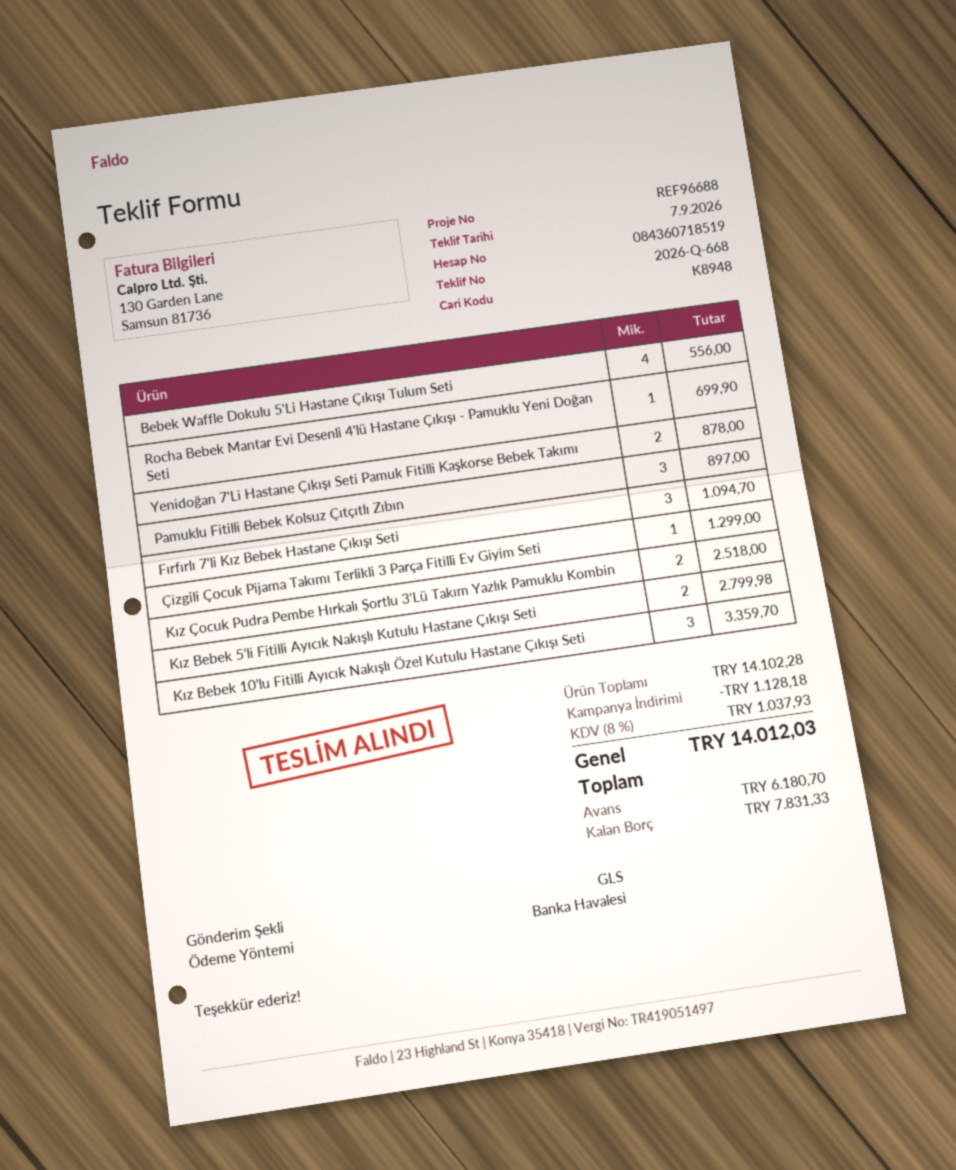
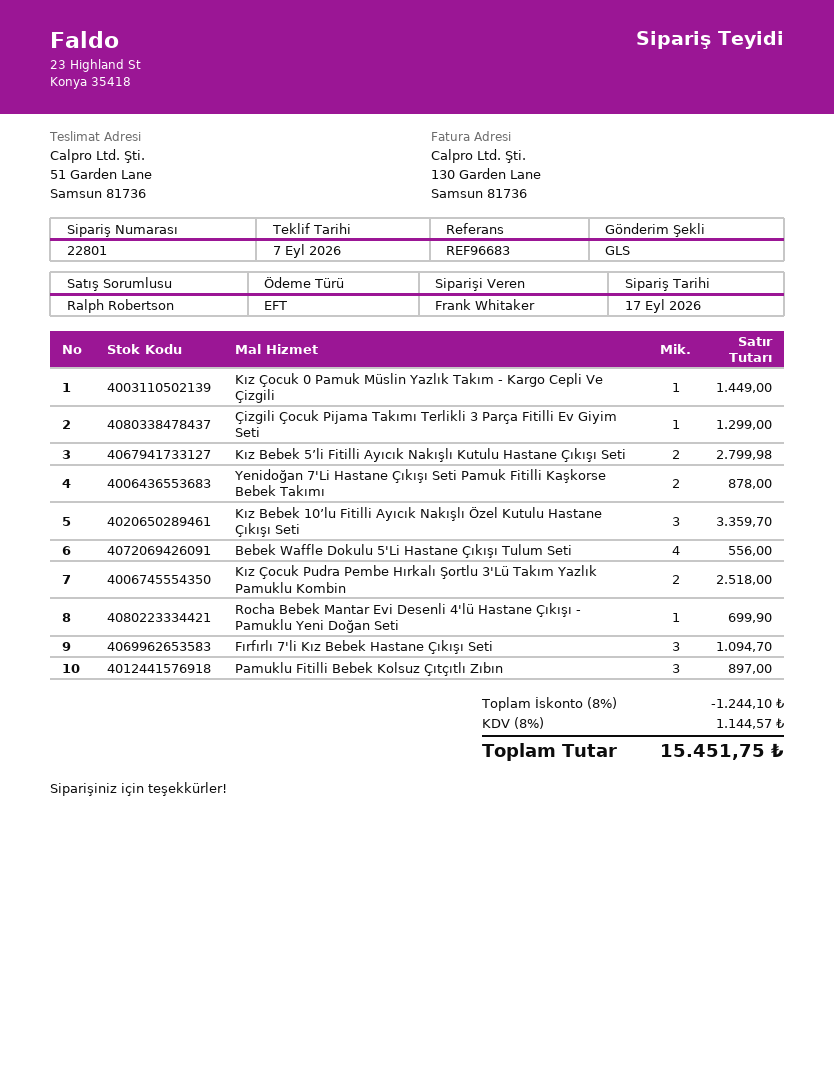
reference: REF96688 -> REF96683
Kız Çocuk 0 Pamuk Müslin Yazlık Takım - Kargo Cepli Ve Çizgili: none -> 1 for 1449.00
discount: 1128.18 -> 1244.10
tax: 8% = 1037.93 -> 8% = 1144.57
total: 14012.03 -> 15451.75

